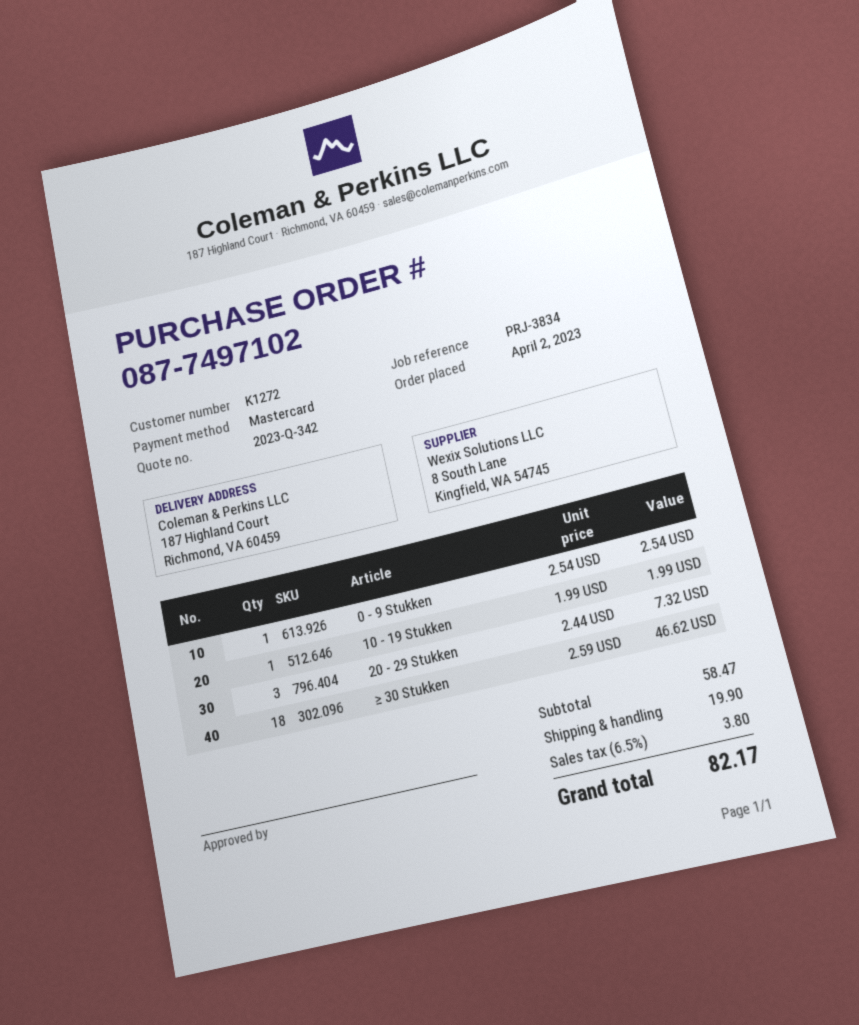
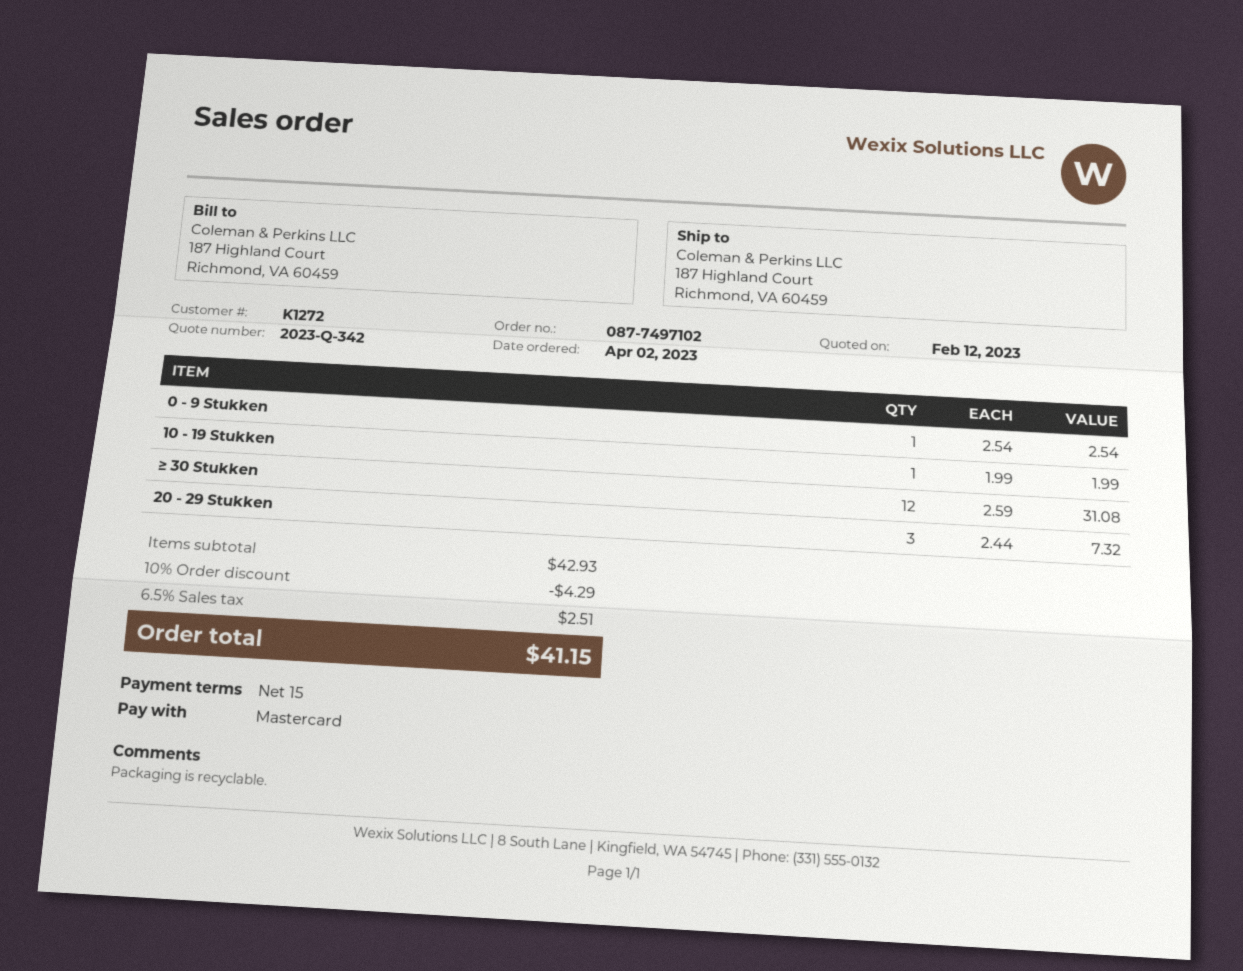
≥ 30 Stukken: 18 x 2.59 = 46.62 -> 12 x 2.59 = 31.08
subtotal: 58.47 -> 42.93
discount: none -> 10% = 4.29
shipping: 19.90 -> none
tax: 6.5% = 3.80 -> 6.5% = 2.51
total: 82.17 -> 41.15

